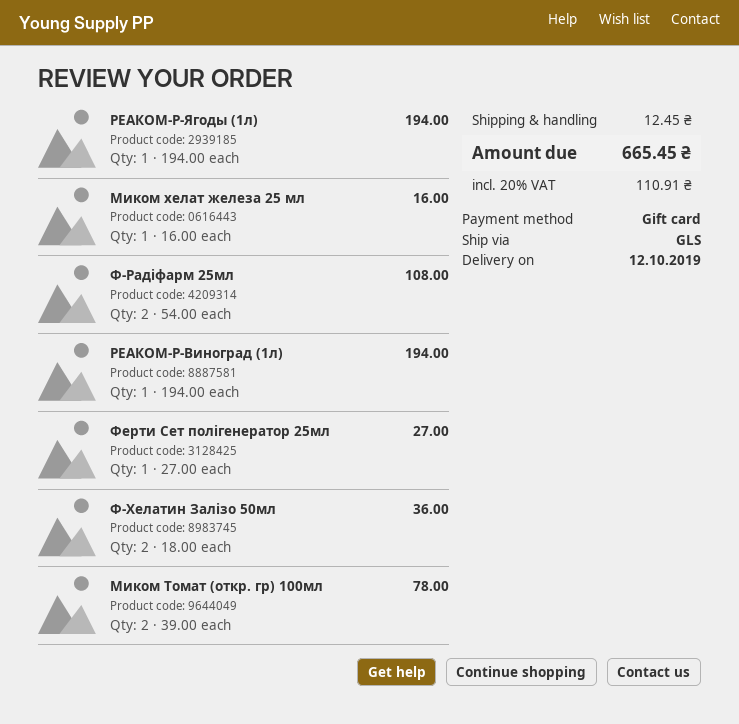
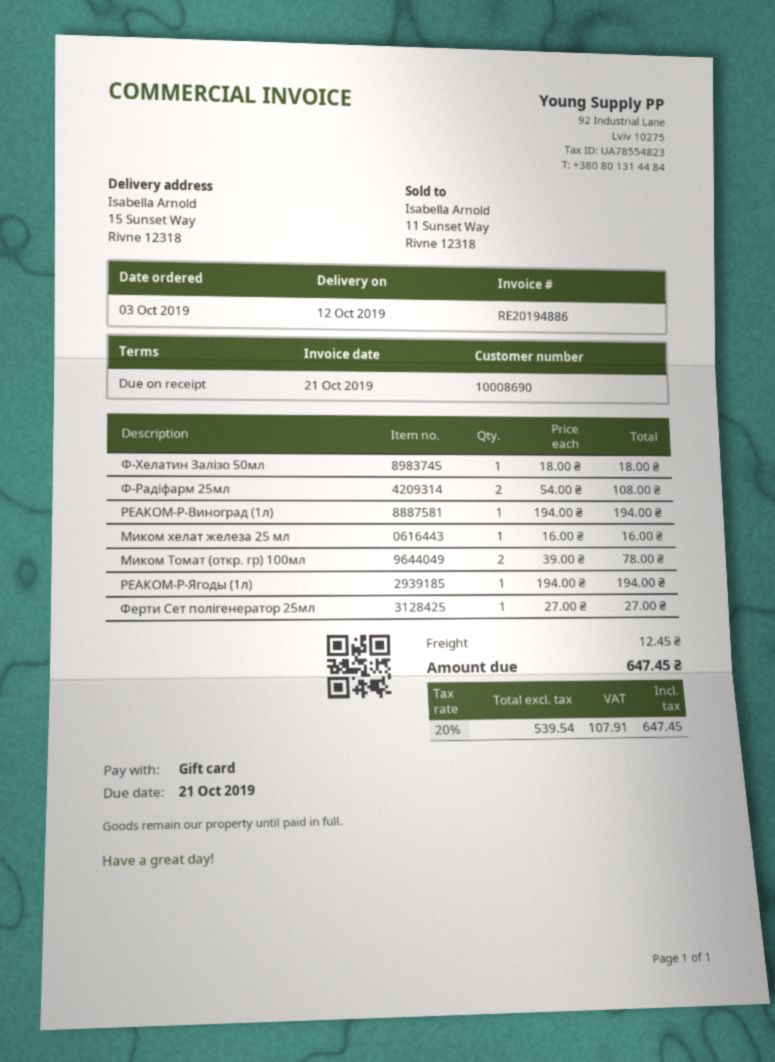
Ф-Хелатин Залізо 50мл: 2 x 18.00 = 36.00 -> 1 x 18.00 = 18.00
tax: 20% = 110.91 -> 20% = 107.91
total: 665.45 -> 647.45

